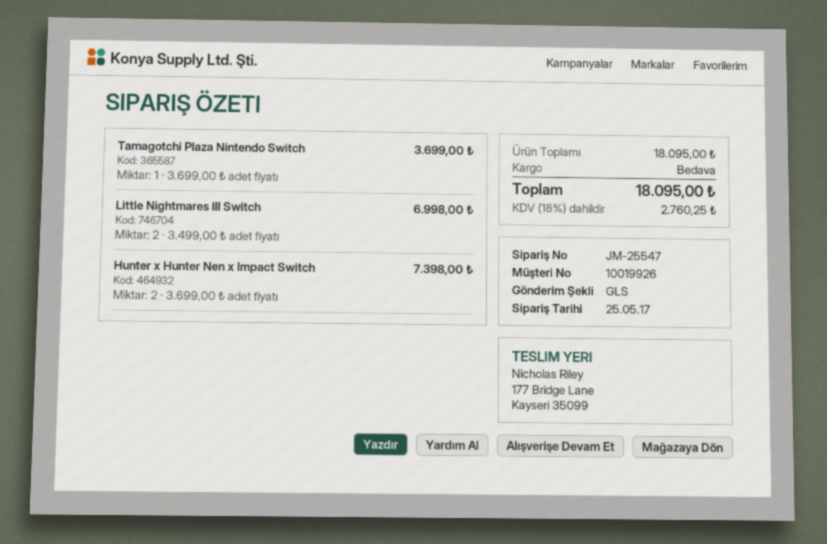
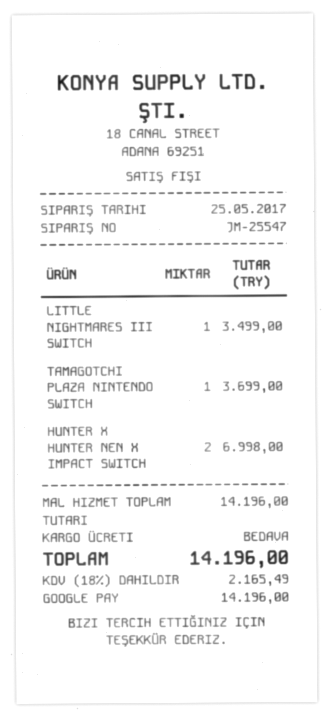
Little Nightmares III Switch: 2 for 6998.00 -> 1 for 3499.00
Hunter x Hunter Nen x Impact Switch: 2 for 7398.00 -> 2 for 6998.00
subtotal: 18095.00 -> 14196.00
tax: 18% = 2760.25 -> 18% = 2165.49
total: 18095.00 -> 14196.00

